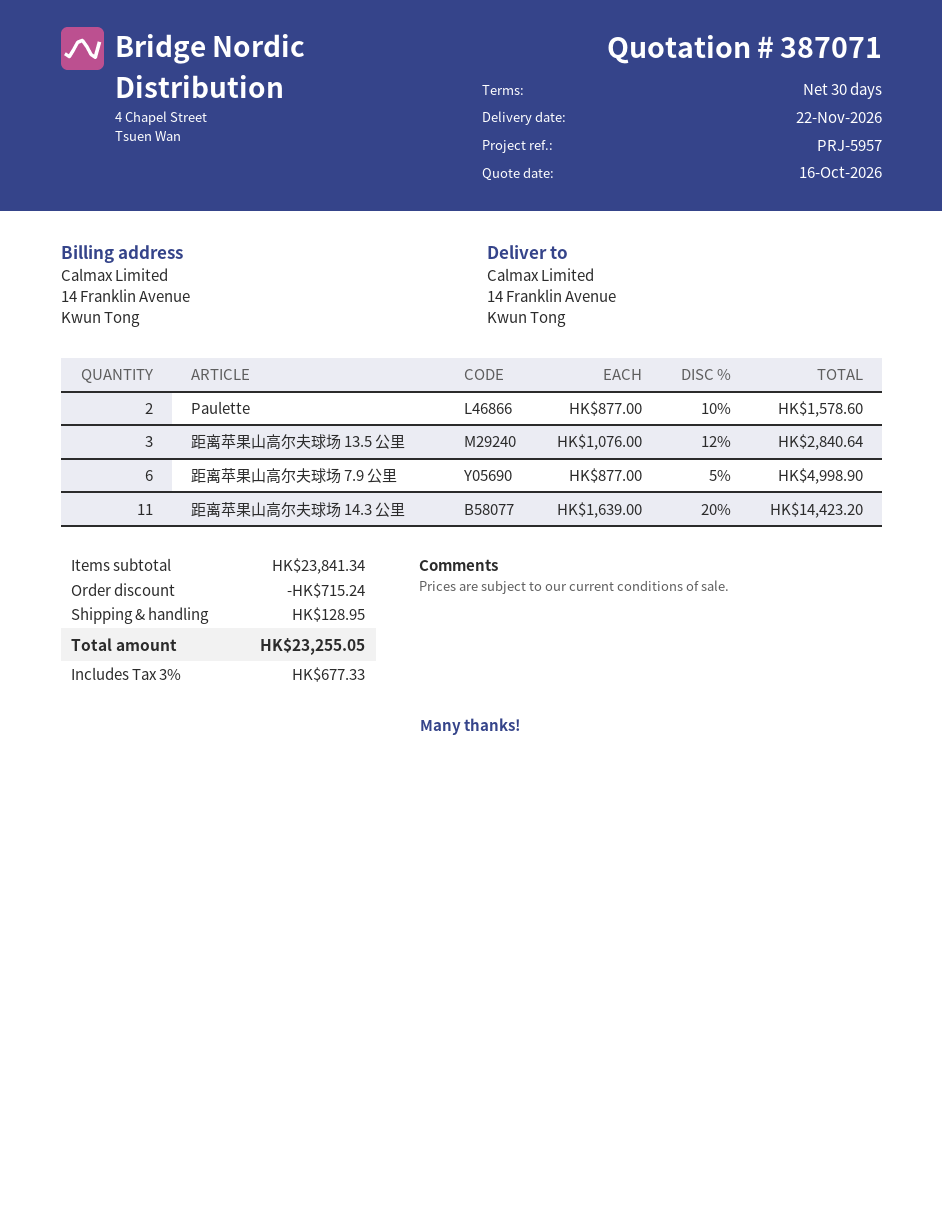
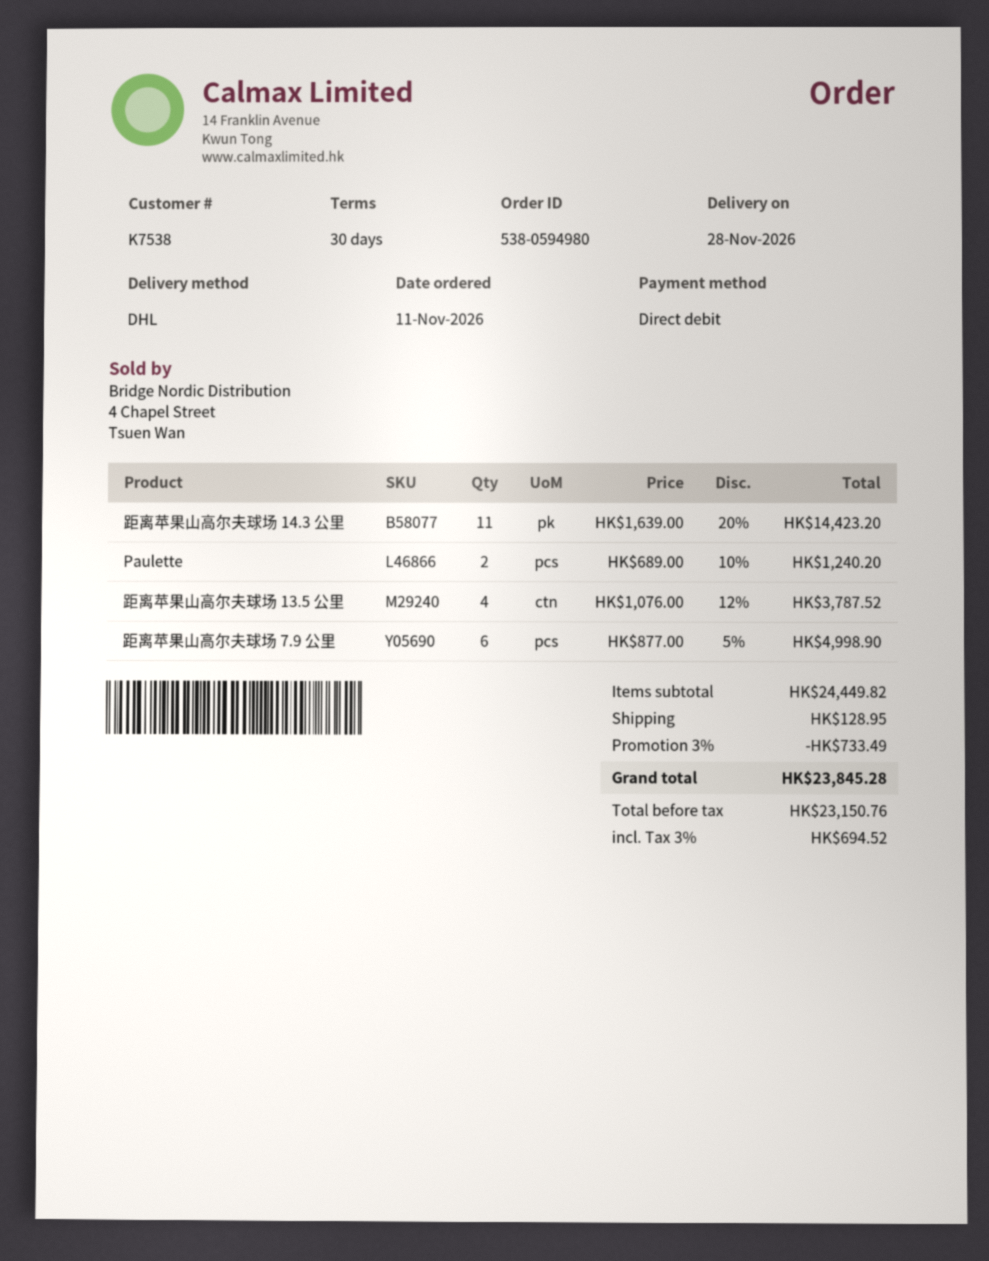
delivery date: 2026-11-22 -> 2026-11-28
Paulette: 2 x 877.00 - 10% = 1578.60 -> 2 x 689.00 - 10% = 1240.20
距离苹果山高尔夫球场 13.5 公里: 3 x 1076.00 - 12% = 2840.64 -> 4 x 1076.00 - 12% = 3787.52
subtotal: 23841.34 -> 24449.82
discount: 715.24 -> 733.49
tax: 3% = 677.33 -> 3% = 694.52
total: 23255.05 -> 23845.28

